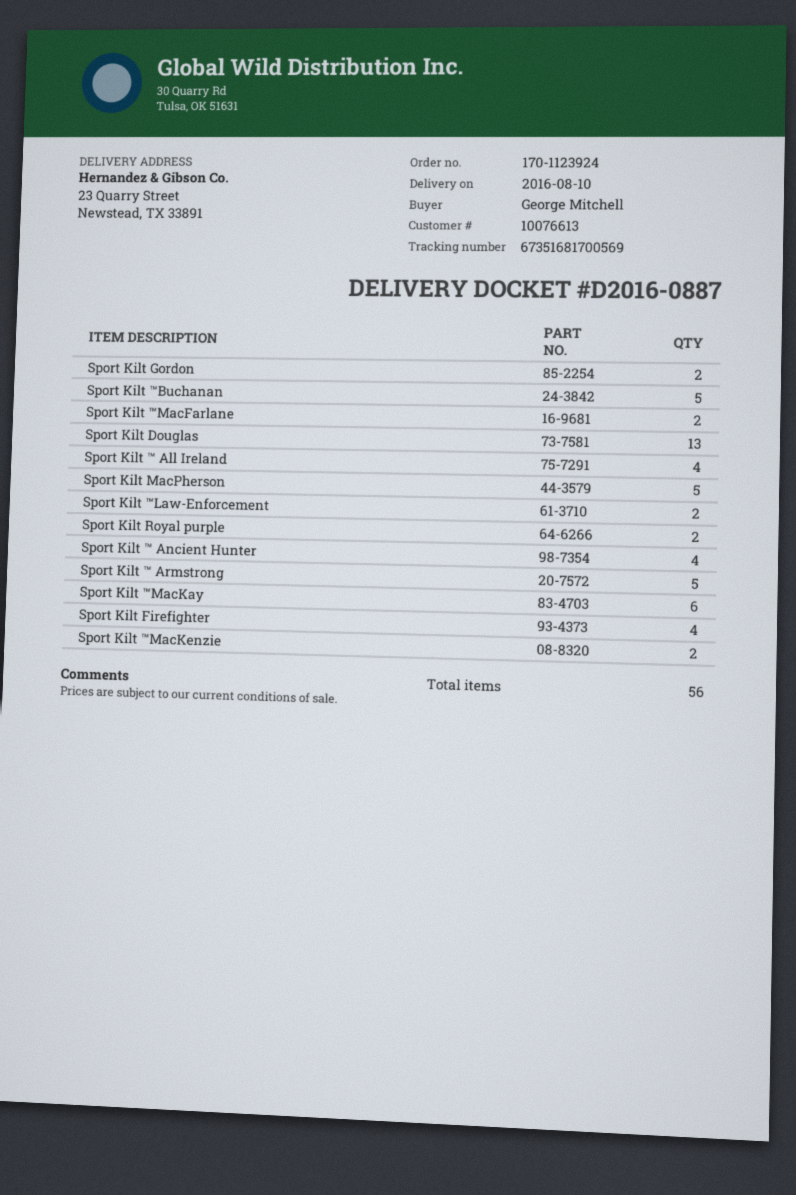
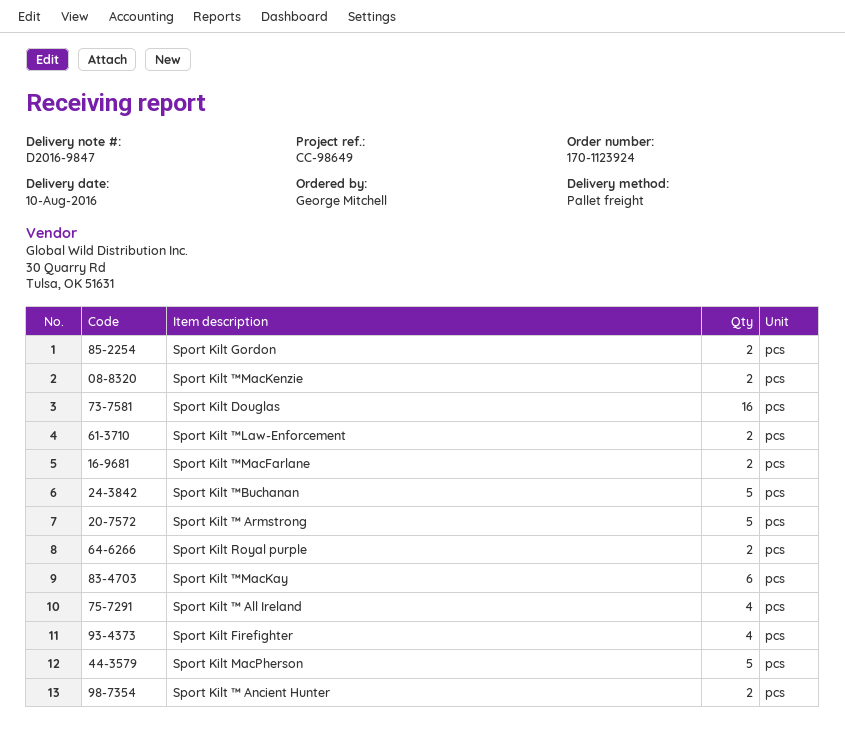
delivery note number: D2016-0887 -> D2016-9847
Sport Kilt Douglas: 13 -> 16
Sport Kilt ™ Ancient Hunter: 4 -> 2

